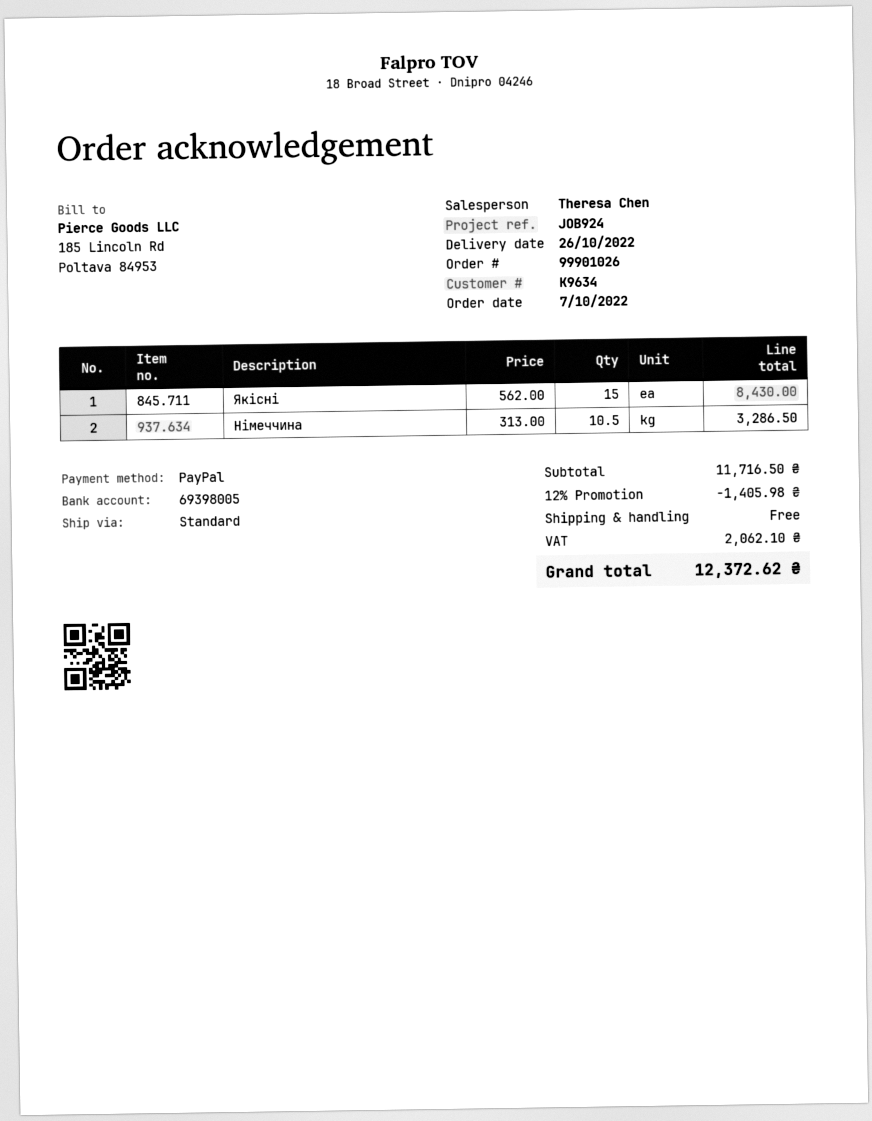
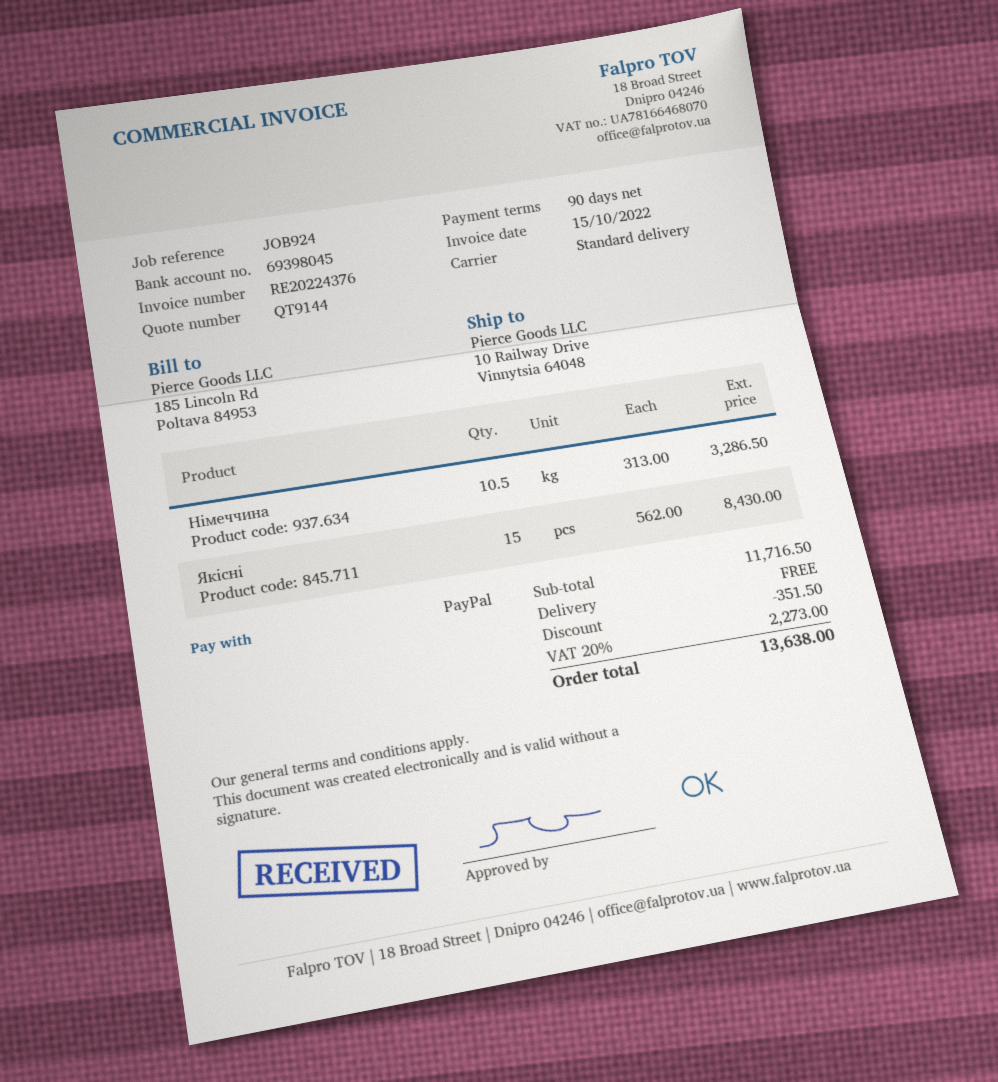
bank account: 69398005 -> 69398045
discount: 1405.98 -> 351.50
tax: 2062.10 -> 2273.00
total: 12372.62 -> 13638.00

